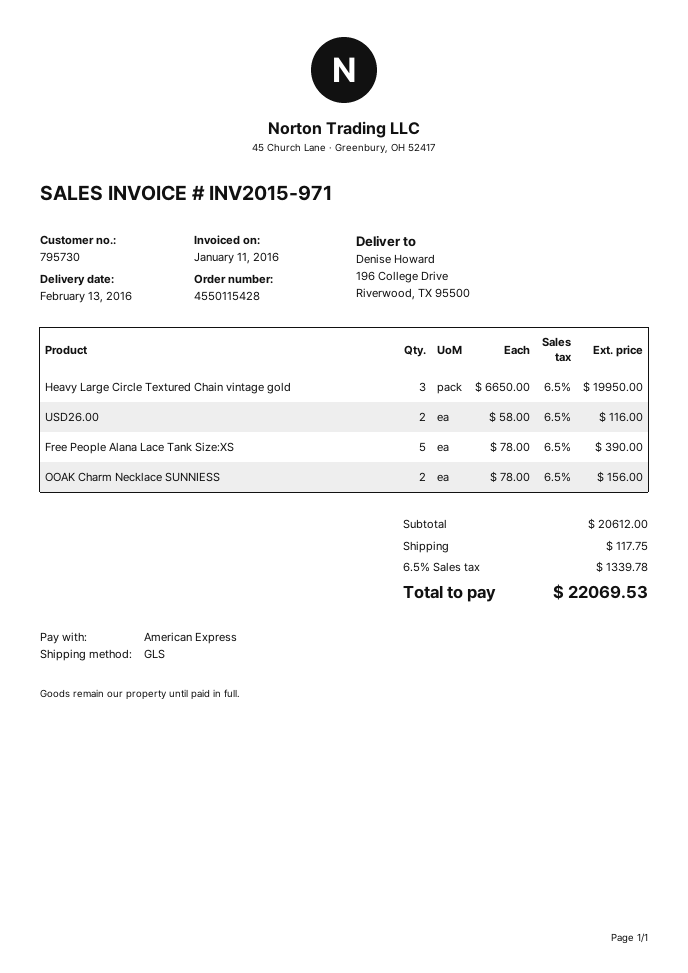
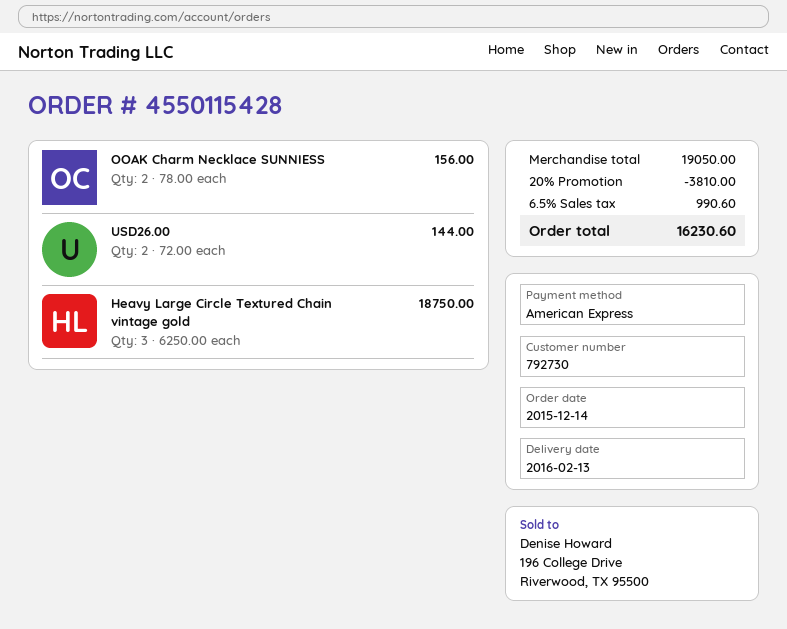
customer number: 795730 -> 792730
Heavy Large Circle Textured Chain vintage gold: 3 x 6650.00 = 19950.00 -> 3 x 6250.00 = 18750.00
USD26.00: 2 x 58.00 = 116.00 -> 2 x 72.00 = 144.00
Free People Alana Lace Tank Size:XS: 5 x 78.00 = 390.00 -> none
subtotal: 20612.00 -> 19050.00
discount: none -> 20% = 3810.00
shipping: 117.75 -> none
tax: 6.5% = 1339.78 -> 6.5% = 990.60
total: 22069.53 -> 16230.60

